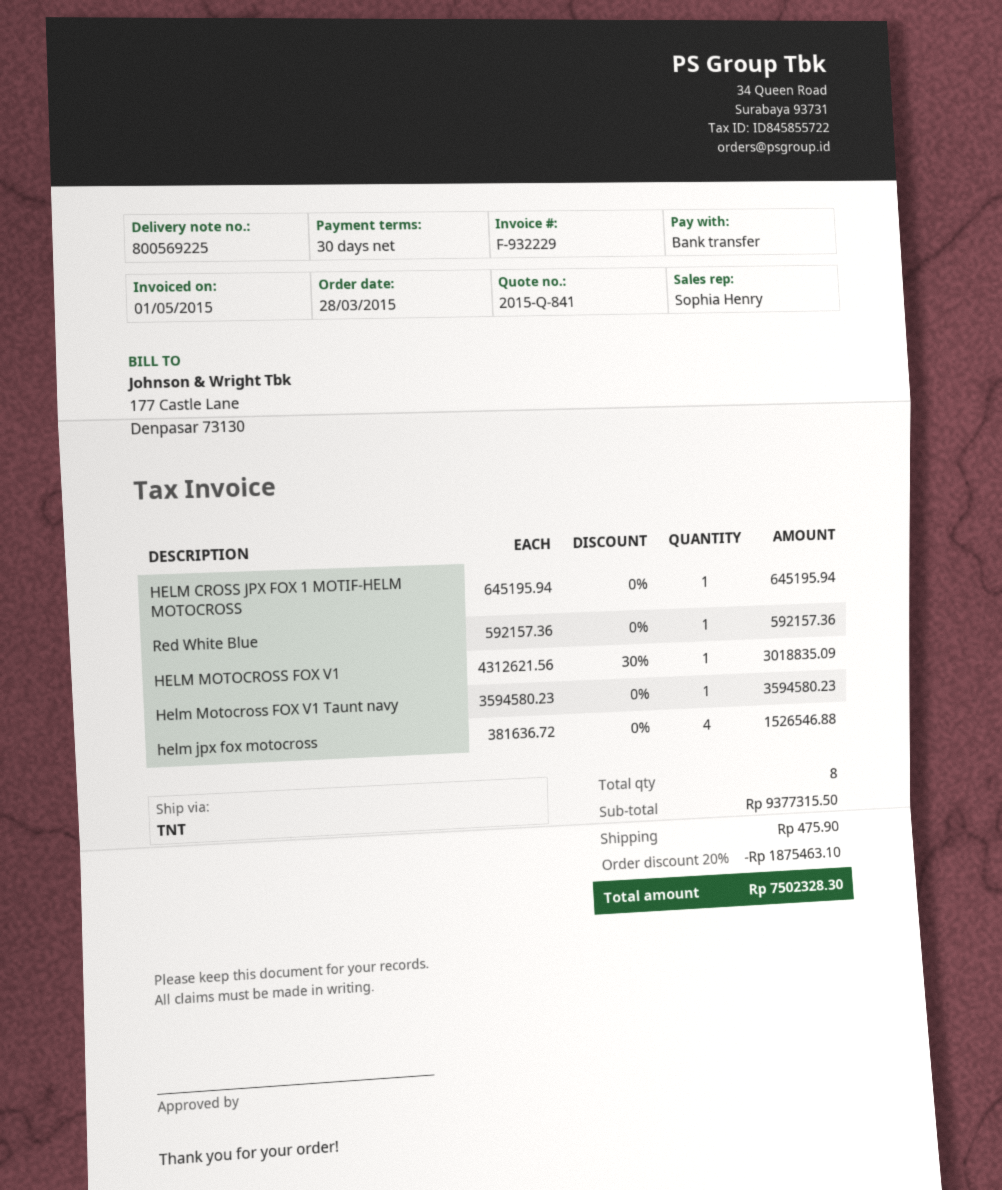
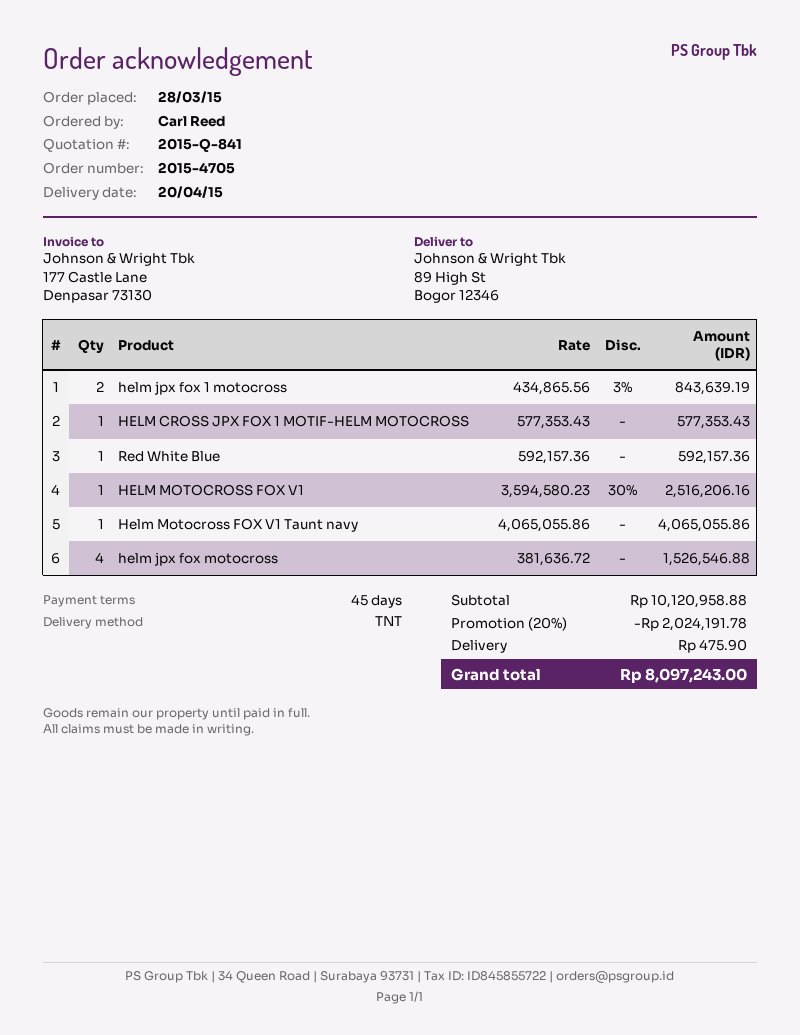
payment terms: 30 days -> 45 days
HELM CROSS JPX FOX 1 MOTIF-HELM MOTOCROSS: 1 x 645195.94 = 645195.94 -> 1 x 577353.43 = 577353.43
HELM MOTOCROSS FOX V1: 1 x 4312621.56 - 30% = 3018835.09 -> 1 x 3594580.23 - 30% = 2516206.16
Helm Motocross FOX V1 Taunt navy: 1 x 3594580.23 = 3594580.23 -> 1 x 4065055.86 = 4065055.86
helm jpx fox 1 motocross: none -> 2 x 434865.56 - 3% = 843639.19
subtotal: 9377315.50 -> 10120958.88
discount: 20% = 1875463.10 -> 20% = 2024191.78
total: 7502328.30 -> 8097243.00

